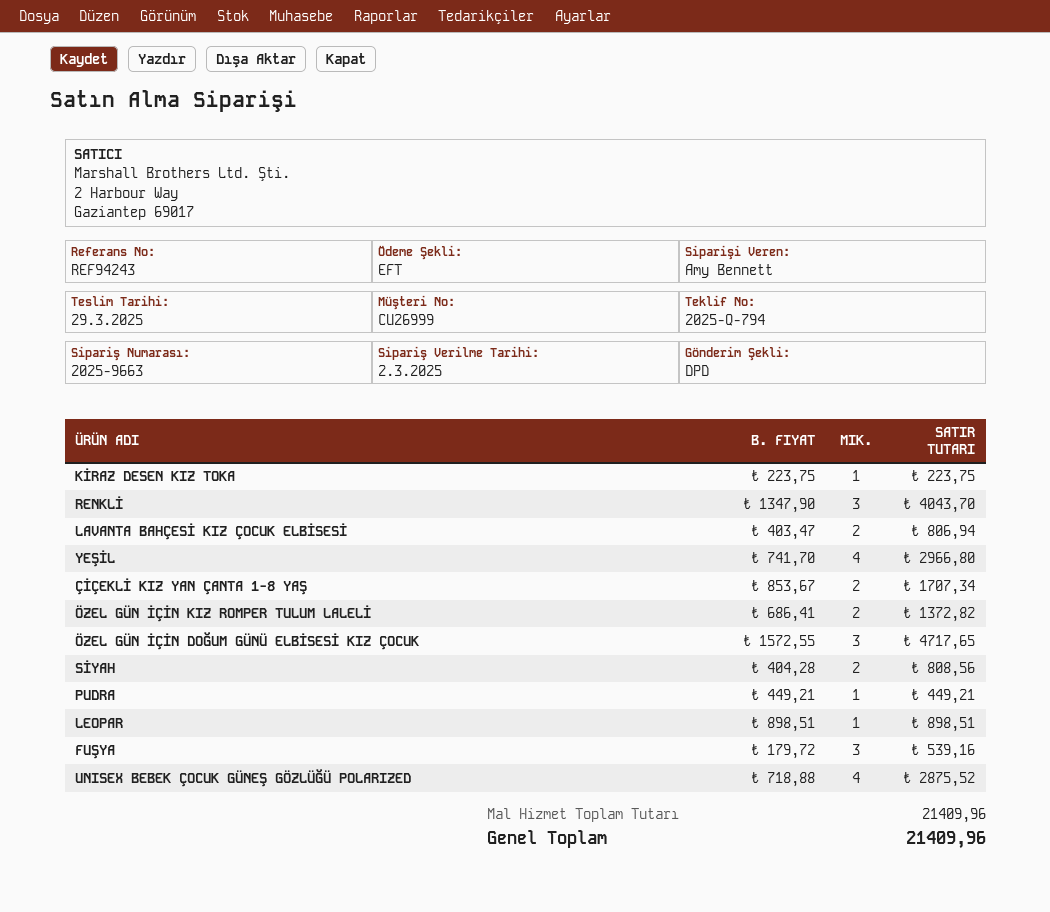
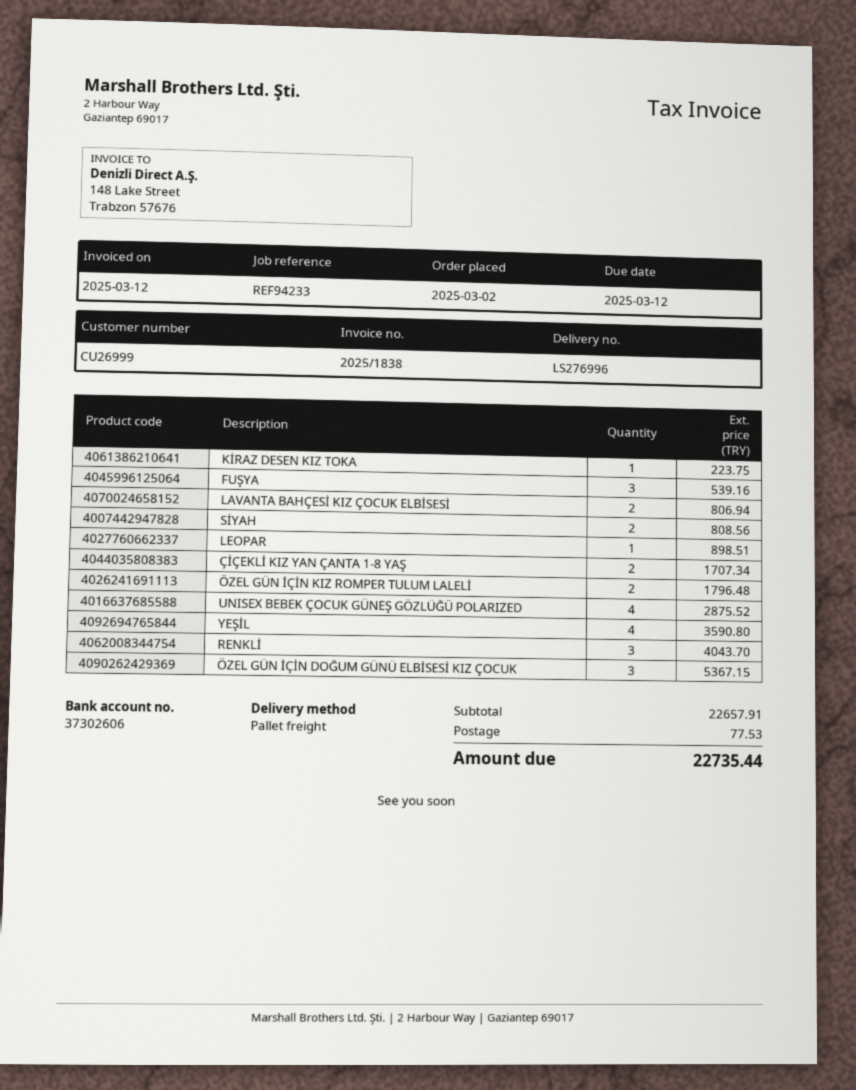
reference: REF94243 -> REF94233
shipping method: DPD -> pallet freight
YEŞİL: 4 for 2966.80 -> 4 for 3590.80
ÖZEL GÜN İÇİN KIZ ROMPER TULUM LALELİ: 2 for 1372.82 -> 2 for 1796.48
ÖZEL GÜN İÇİN DOĞUM GÜNÜ ELBİSESİ KIZ ÇOCUK: 3 for 4717.65 -> 3 for 5367.15
PUDRA: 1 for 449.21 -> none
subtotal: 21409.96 -> 22657.91
shipping: none -> 77.53
total: 21409.96 -> 22735.44

